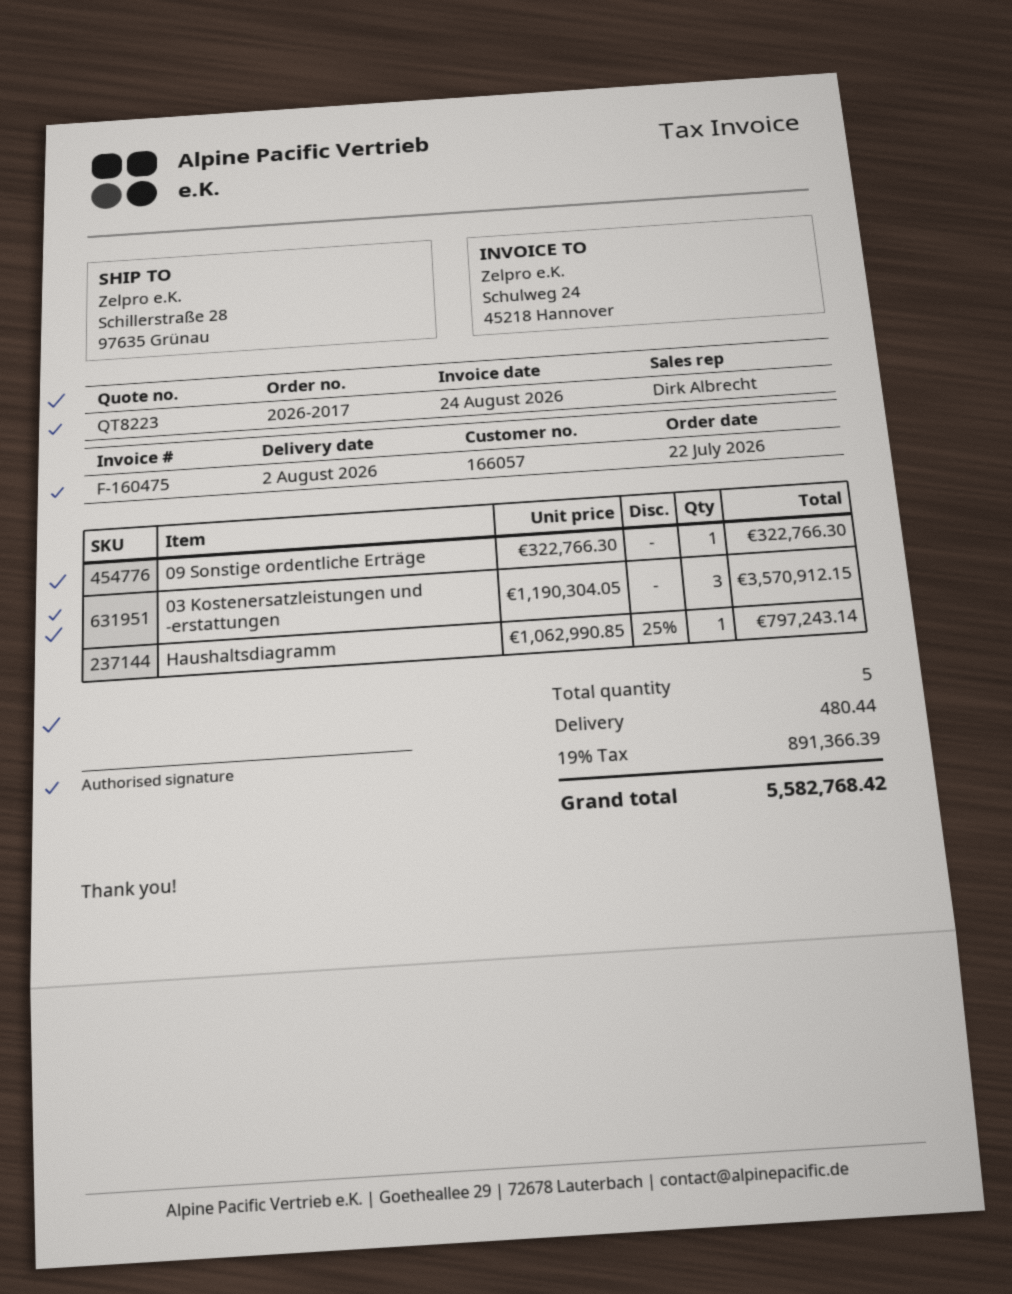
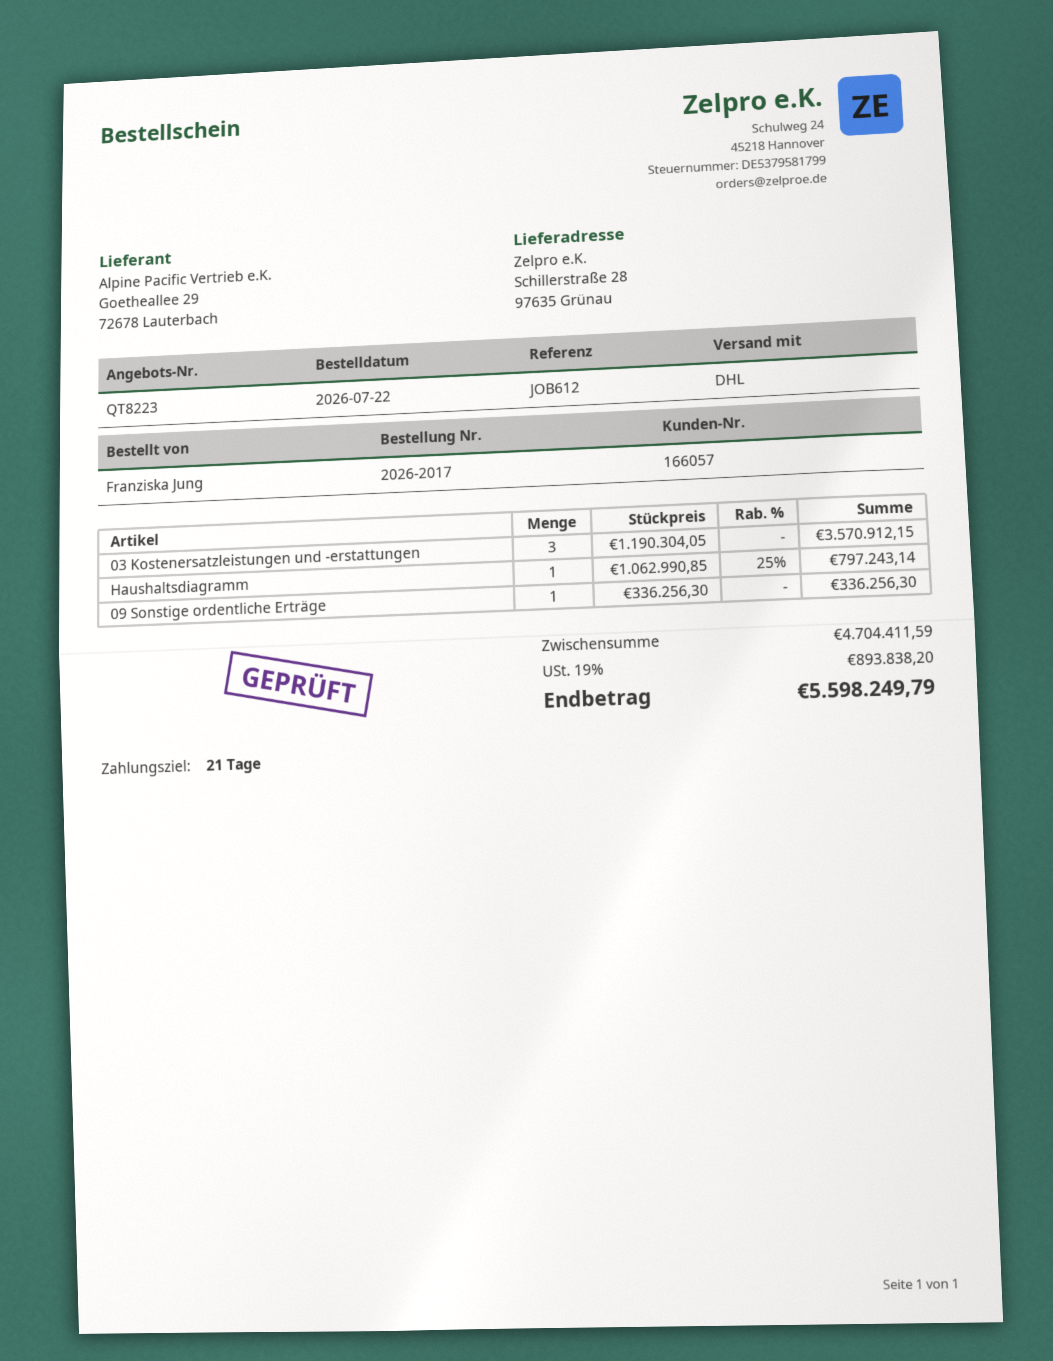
09 Sonstige ordentliche Erträge: 1 x 322766.30 = 322766.30 -> 1 x 336256.30 = 336256.30
shipping: 480.44 -> none
tax: 19% = 891366.39 -> 19% = 893838.20
total: 5582768.42 -> 5598249.79

